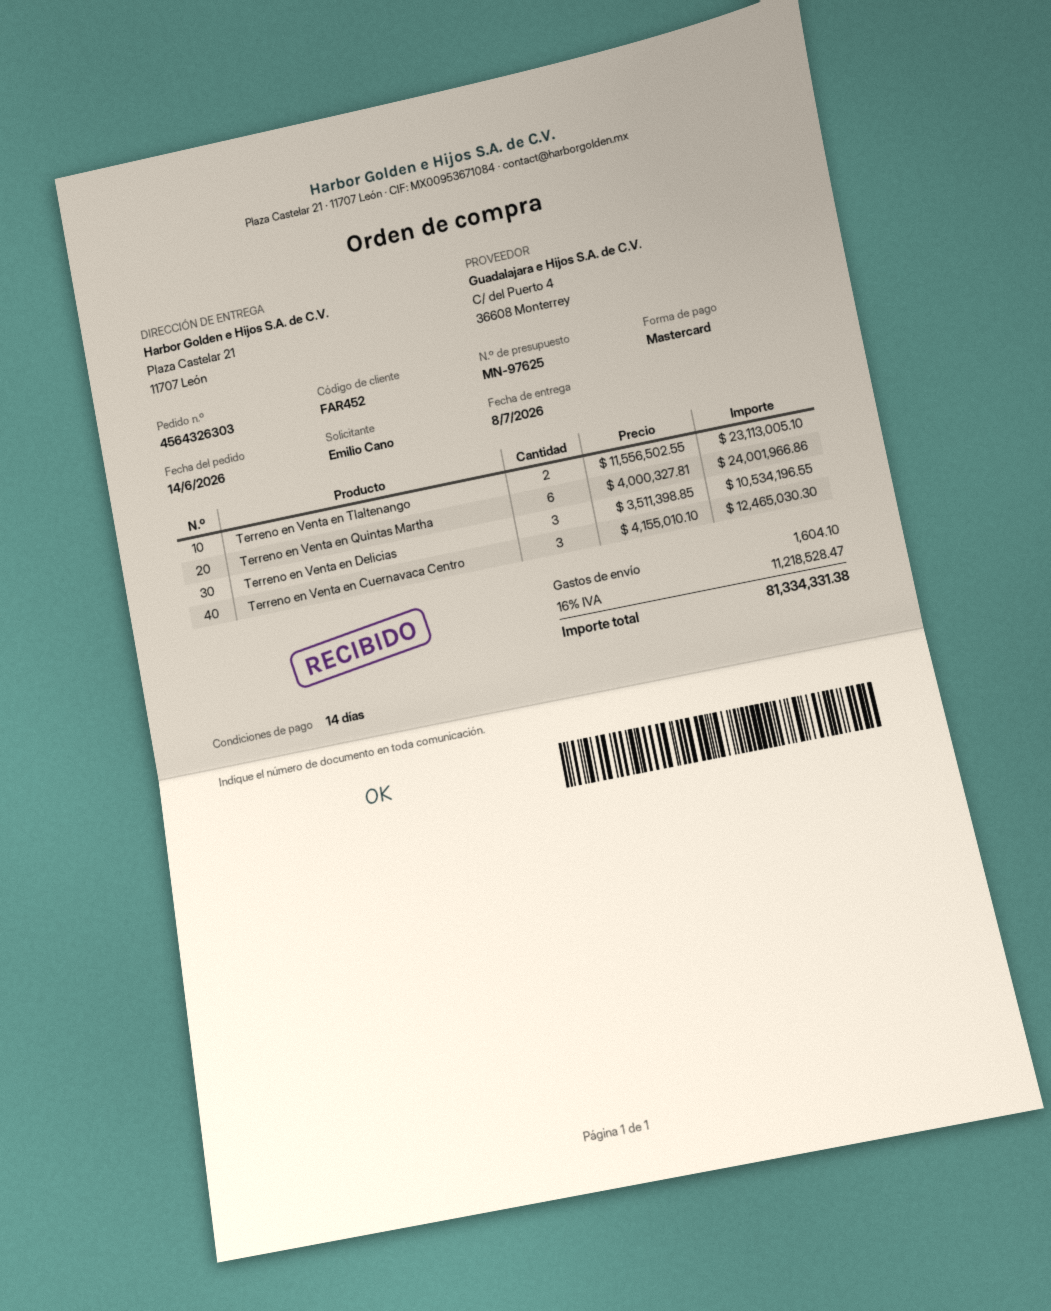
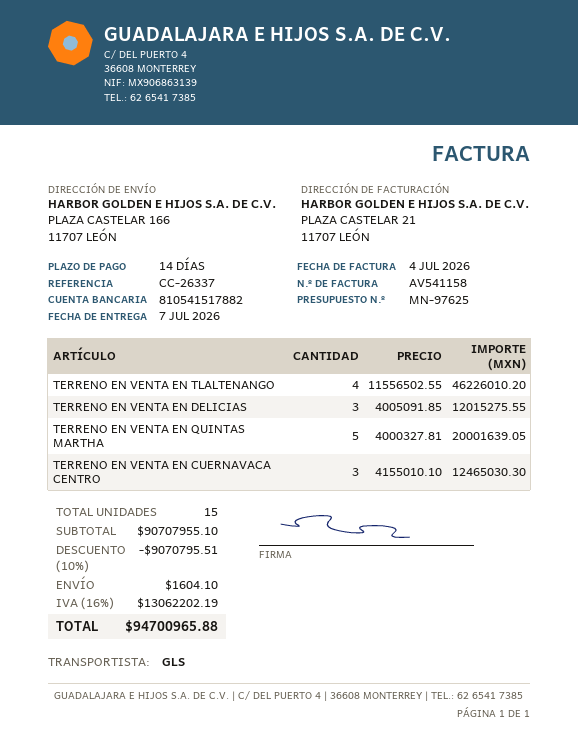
delivery date: 2026-07-08 -> 2026-07-07
ship to: Plaza Castelar 21, 11707 León -> PLAZA CASTELAR 166, 11707 LEÓN
Terreno en Venta en Tlaltenango: 2 x 11556502.55 = 23113005.10 -> 4 x 11556502.55 = 46226010.20
Terreno en Venta en Quintas Martha: 6 x 4000327.81 = 24001966.86 -> 5 x 4000327.81 = 20001639.05
Terreno en Venta en Delicias: 3 x 3511398.85 = 10534196.55 -> 3 x 4005091.85 = 12015275.55
discount: none -> 10% = 9070795.51
tax: 16% = 11218528.47 -> 16% = 13062202.19
total: 81334331.38 -> 94700965.88

